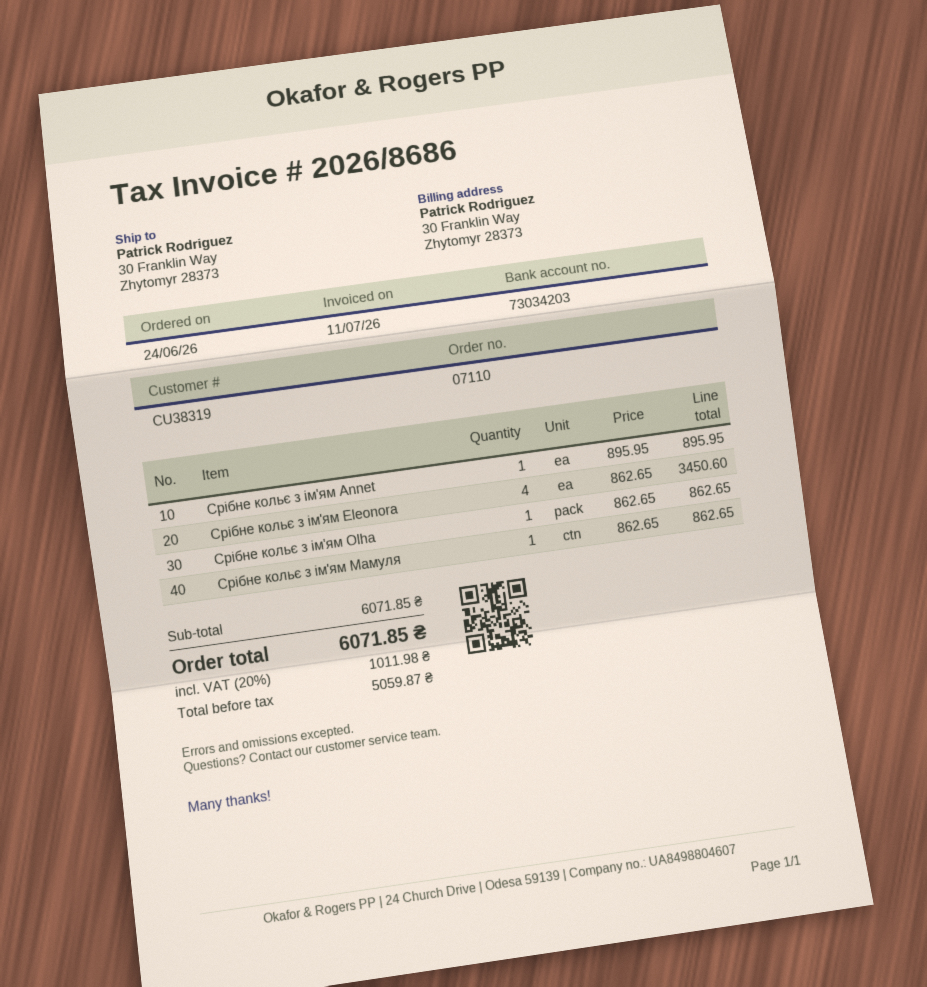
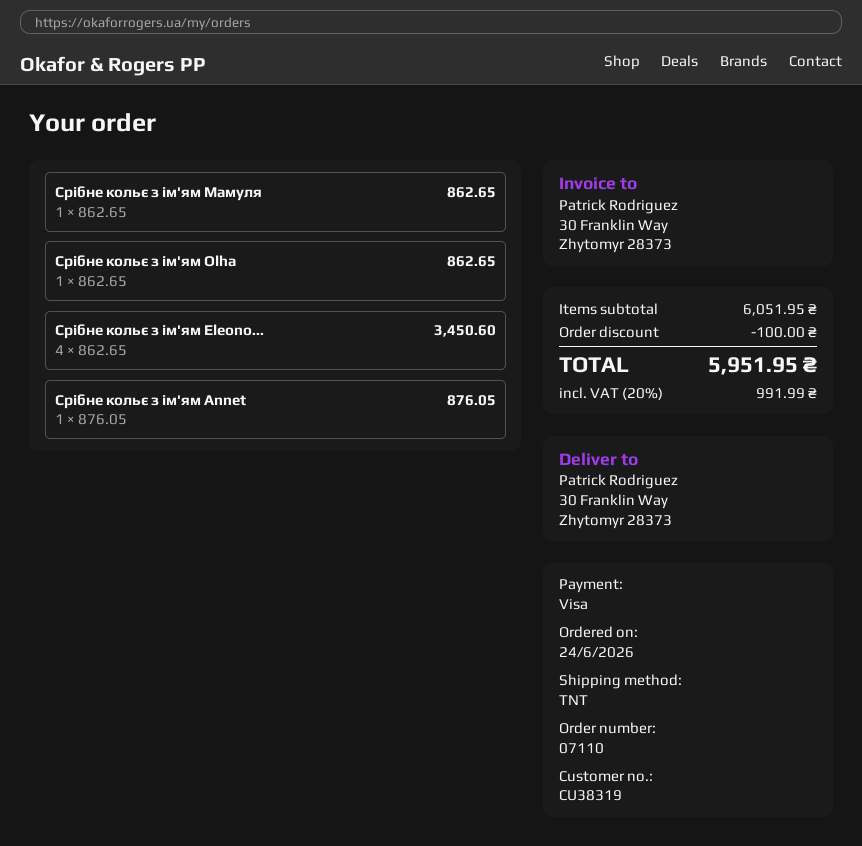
Срібне кольє з ім'ям Annet: 1 x 895.95 = 895.95 -> 1 x 876.05 = 876.05
subtotal: 6071.85 -> 6051.95
discount: none -> 100.00
tax: 20% = 1011.98 -> 20% = 991.99
total: 6071.85 -> 5951.95

